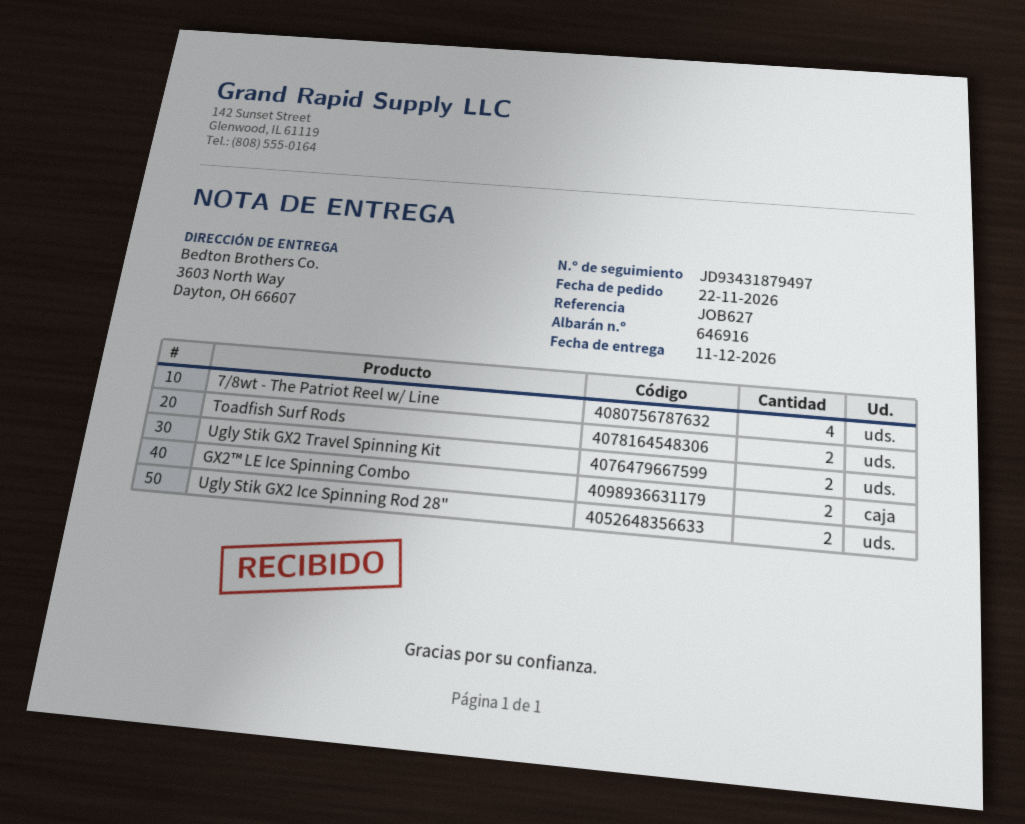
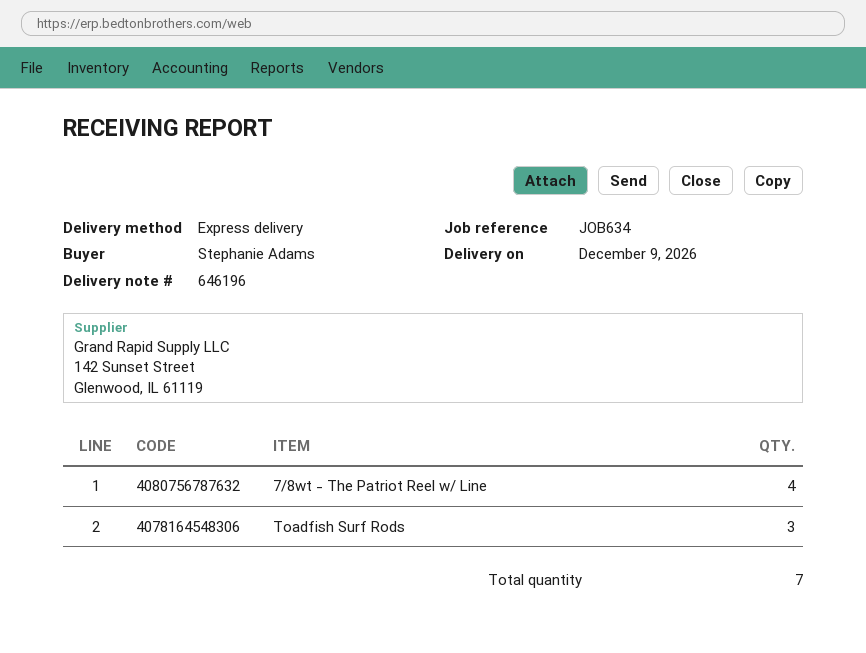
delivery note number: 646916 -> 646196
delivery date: 2026-12-11 -> 2026-12-09
reference: JOB627 -> JOB634
Toadfish Surf Rods: 2 -> 3
Ugly Stik GX2 Travel Spinning Kit: 2 -> none
GX2™ LE Ice Spinning Combo: 2 -> none
Ugly Stik GX2 Ice Spinning Rod 28": 2 -> none

